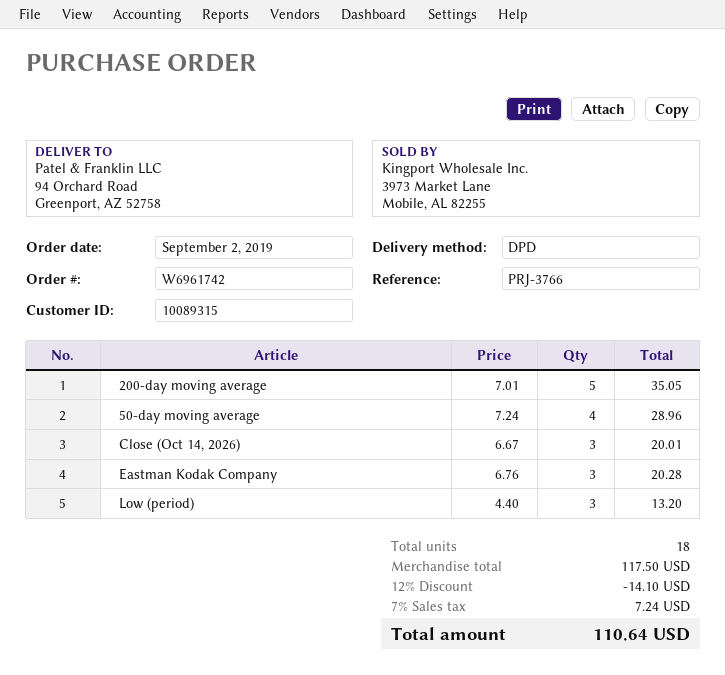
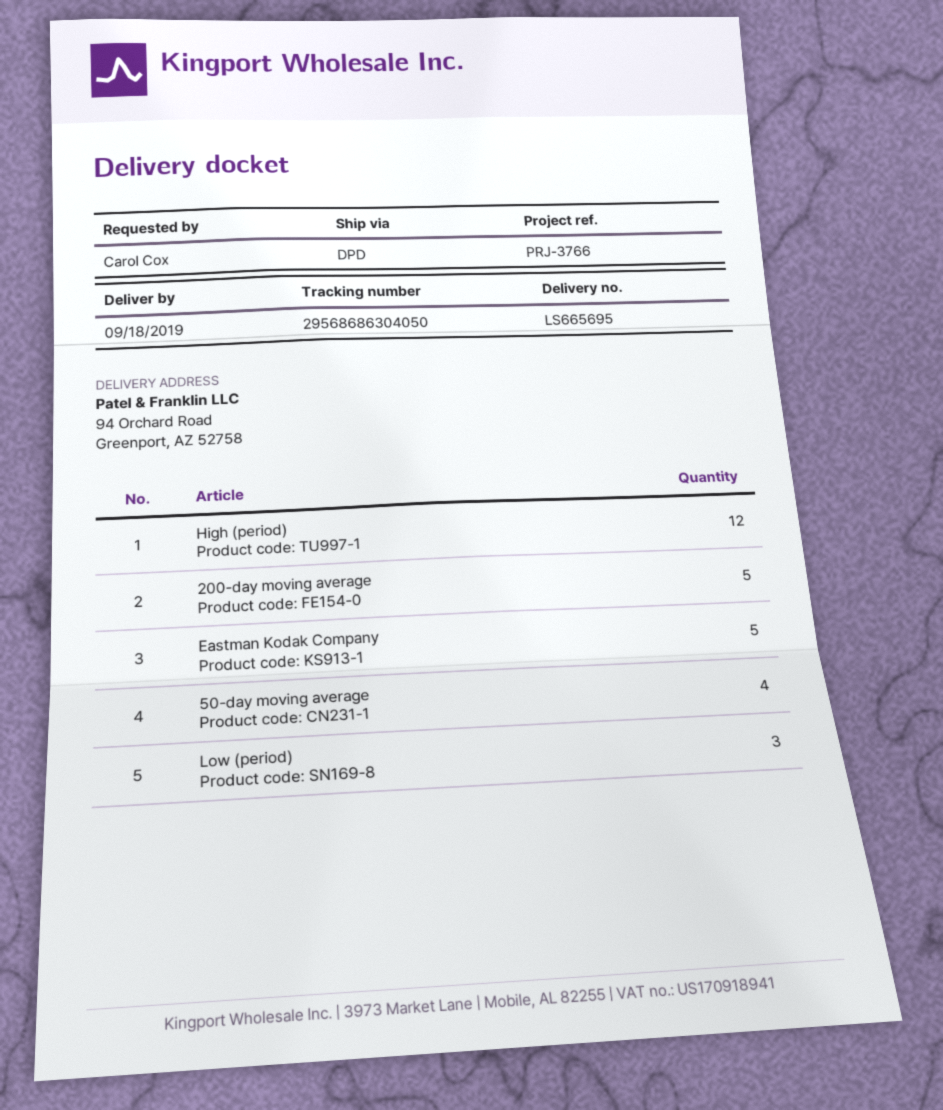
Close (Oct 14, 2026): 3 -> none
Eastman Kodak Company: 3 -> 5
High (period): none -> 12

